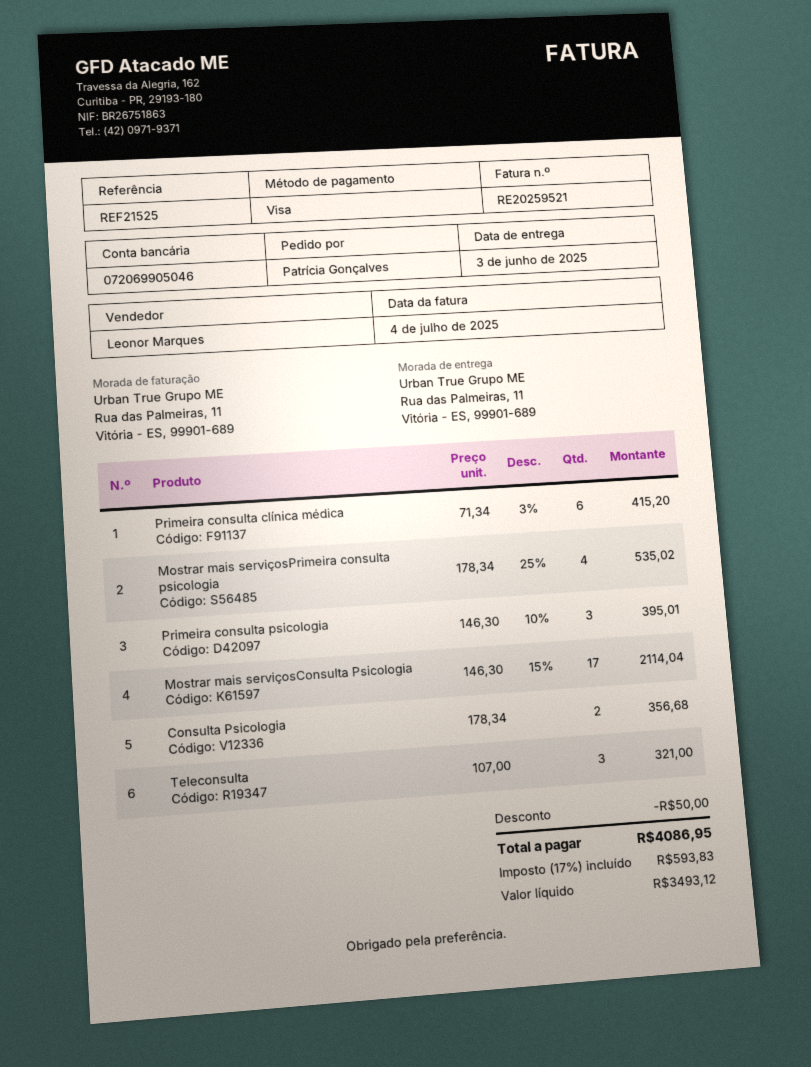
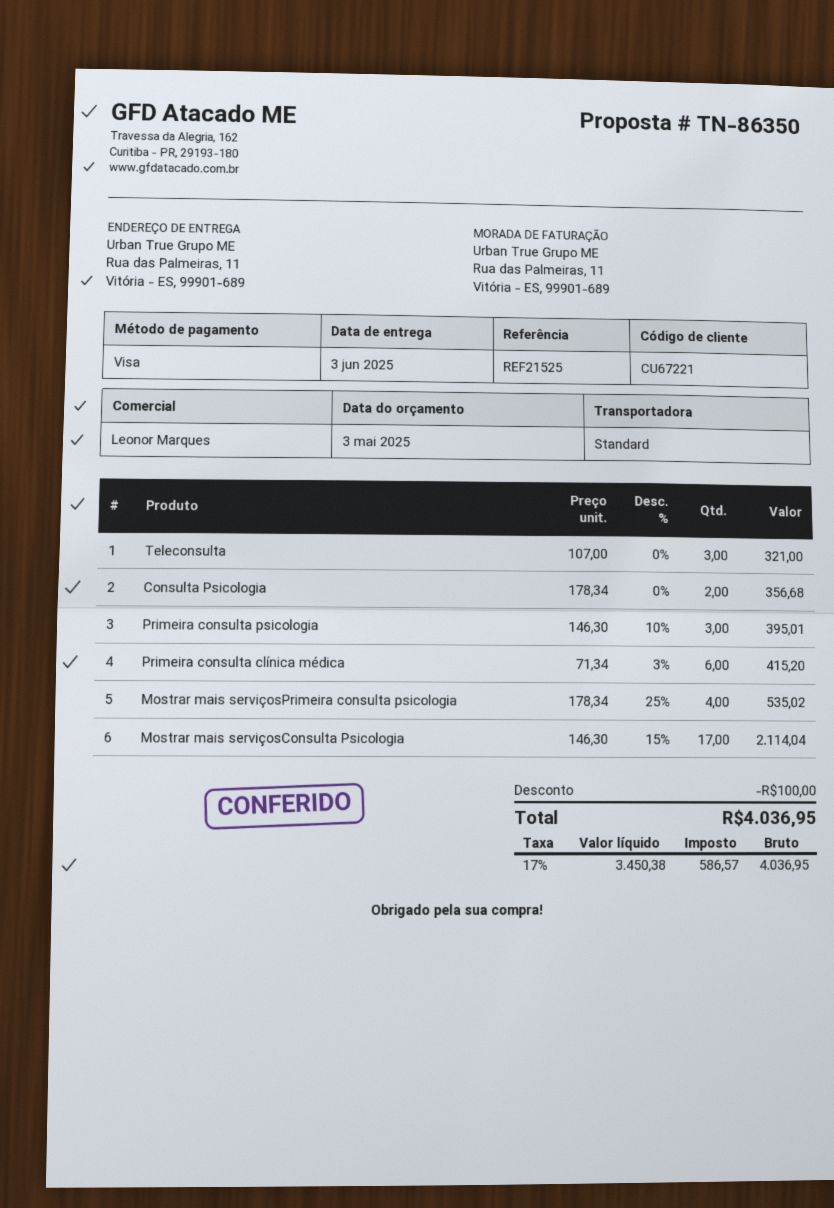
discount: 50.00 -> 100.00
net: 3493.12 -> 3450.38
tax: 17% = 593.83 -> 17% = 586.57
total: 4086.95 -> 4036.95

